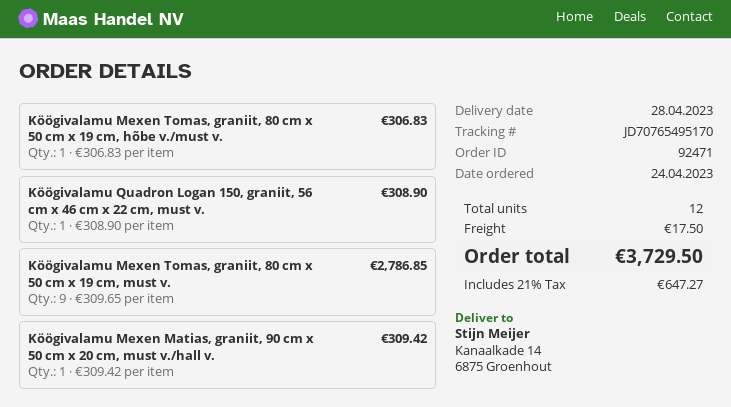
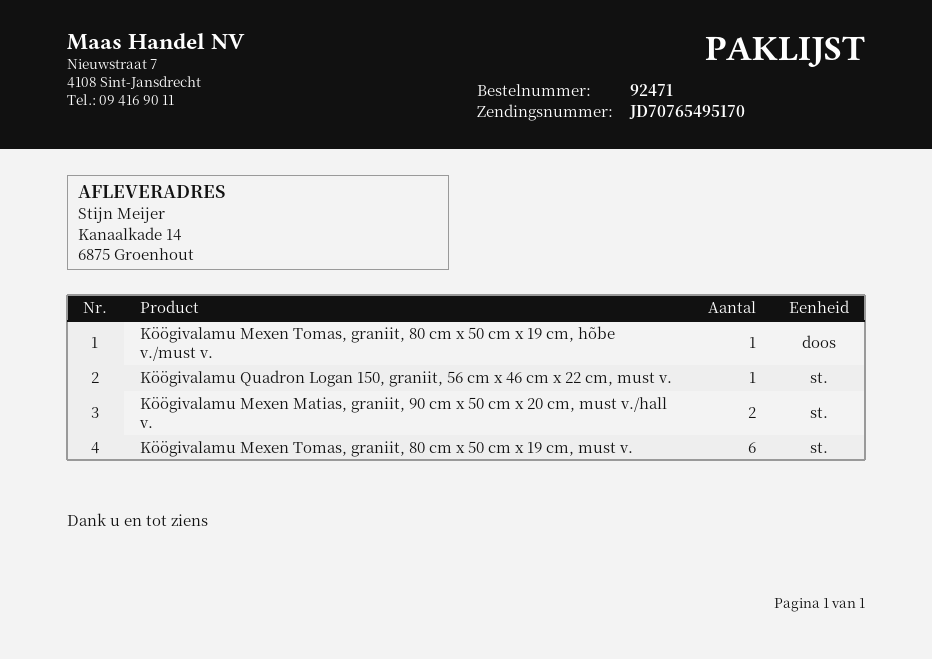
Köögivalamu Mexen Tomas, graniit, 80 cm x 50 cm x 19 cm, must v.: 9 -> 6
Köögivalamu Mexen Matias, graniit, 90 cm x 50 cm x 20 cm, must v./hall v.: 1 -> 2

